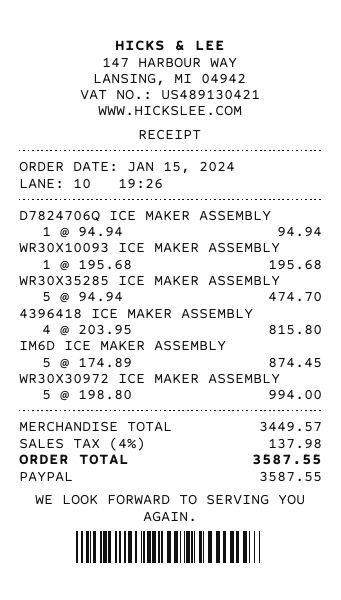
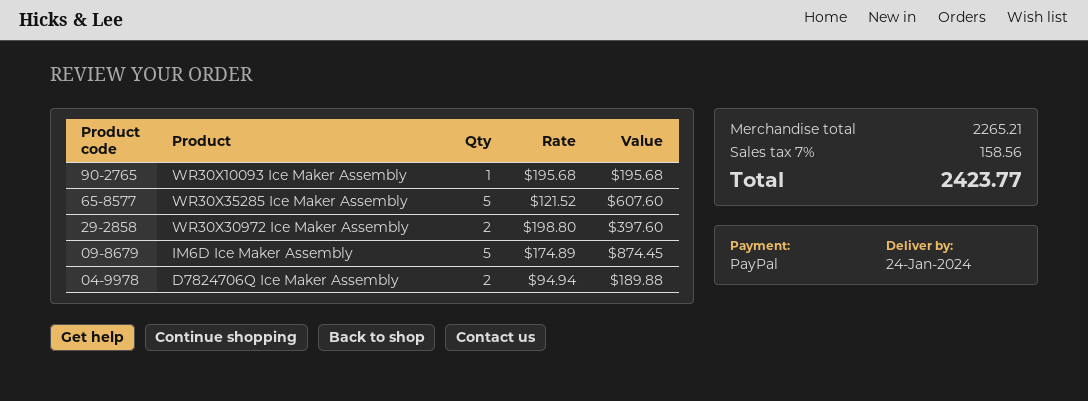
D7824706Q ICE MAKER ASSEMBLY: 1 x 94.94 = 94.94 -> 2 x 94.94 = 189.88
WR30X35285 ICE MAKER ASSEMBLY: 5 x 94.94 = 474.70 -> 5 x 121.52 = 607.60
4396418 ICE MAKER ASSEMBLY: 4 x 203.95 = 815.80 -> none
WR30X30972 ICE MAKER ASSEMBLY: 5 x 198.80 = 994.00 -> 2 x 198.80 = 397.60
subtotal: 3449.57 -> 2265.21
tax: 4% = 137.98 -> 7% = 158.56
total: 3587.55 -> 2423.77

